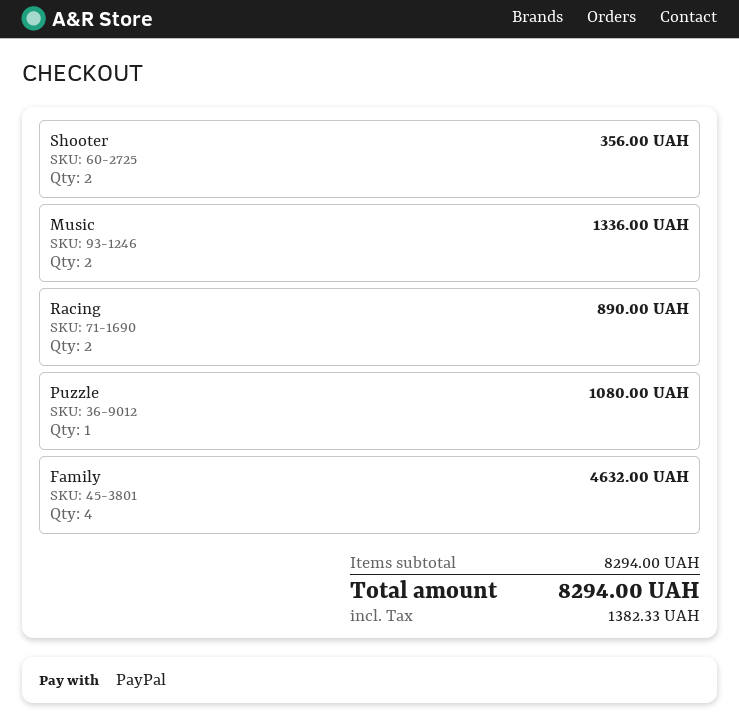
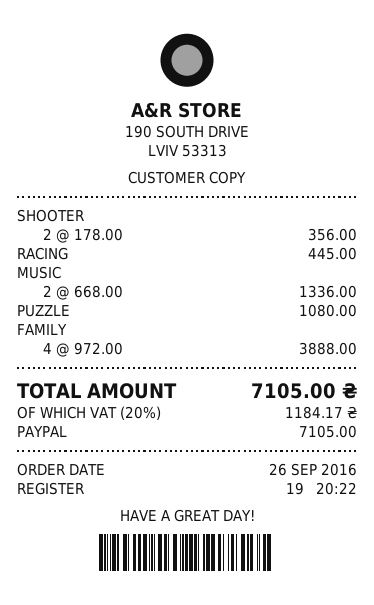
Racing: 2 for 890.00 -> 1 for 445.00
Family: 4 for 4632.00 -> 4 for 3888.00
tax: 1382.33 -> 1184.17
total: 8294.00 -> 7105.00

